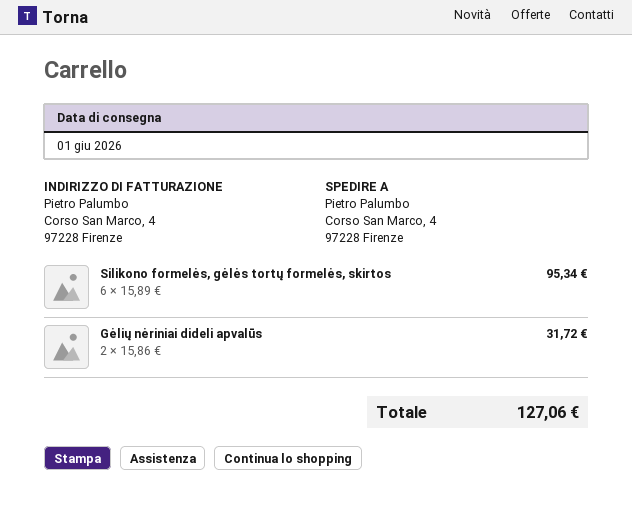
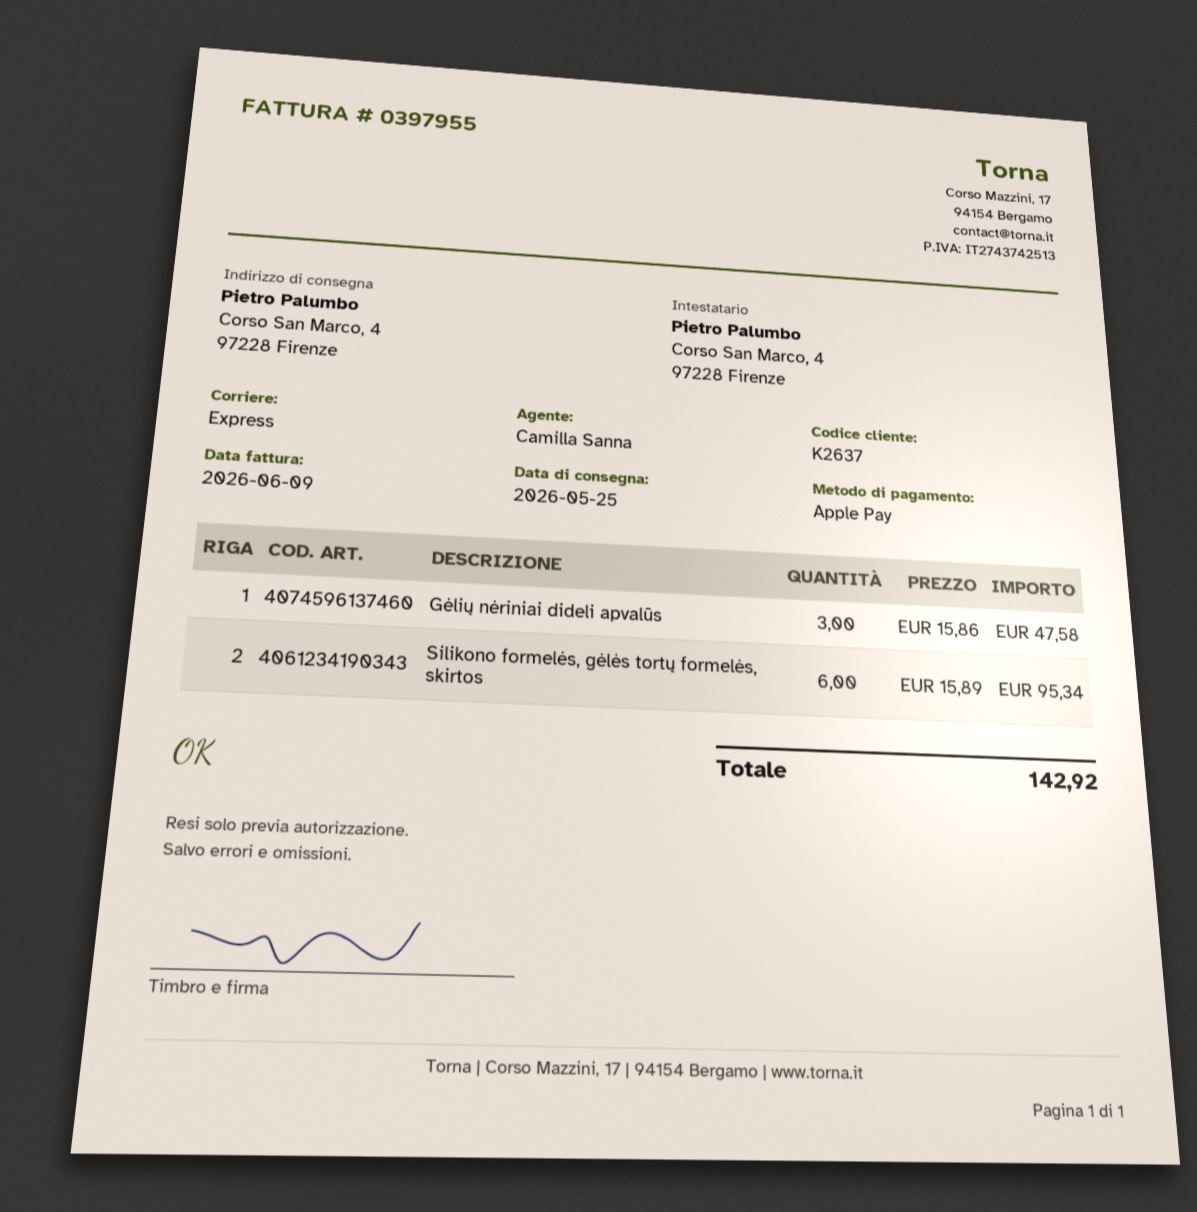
delivery date: 2026-06-01 -> 2026-05-25
Gėlių nėriniai dideli apvalūs: 2 x 15.86 = 31.72 -> 3 x 15.86 = 47.58
total: 127.06 -> 142.92

